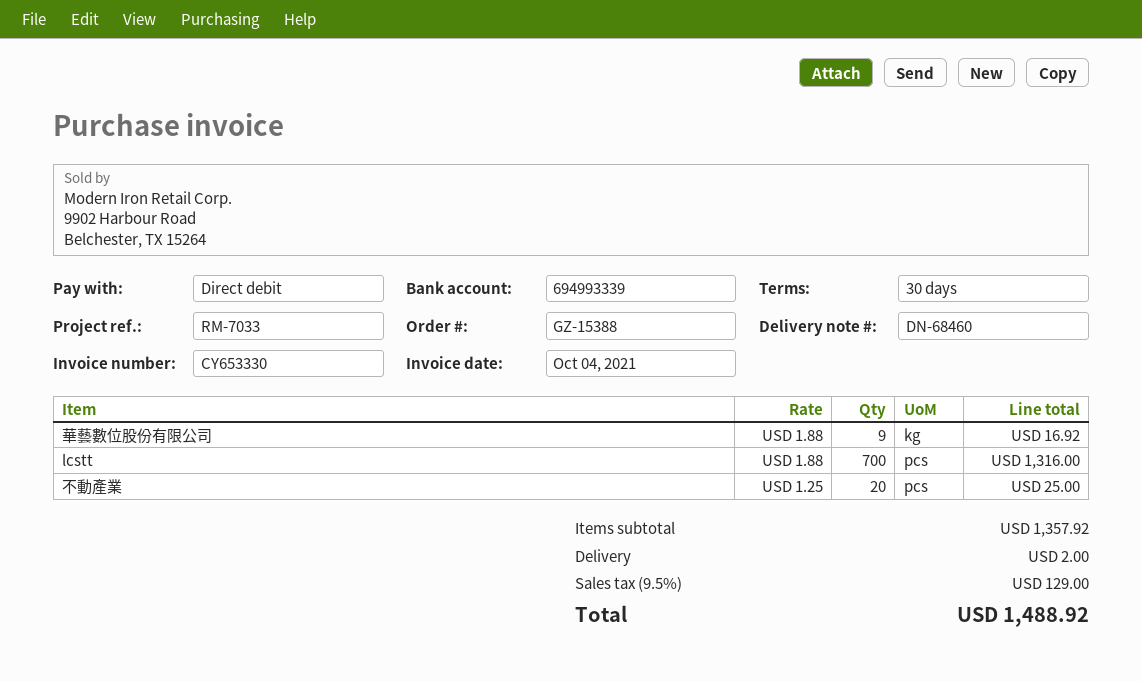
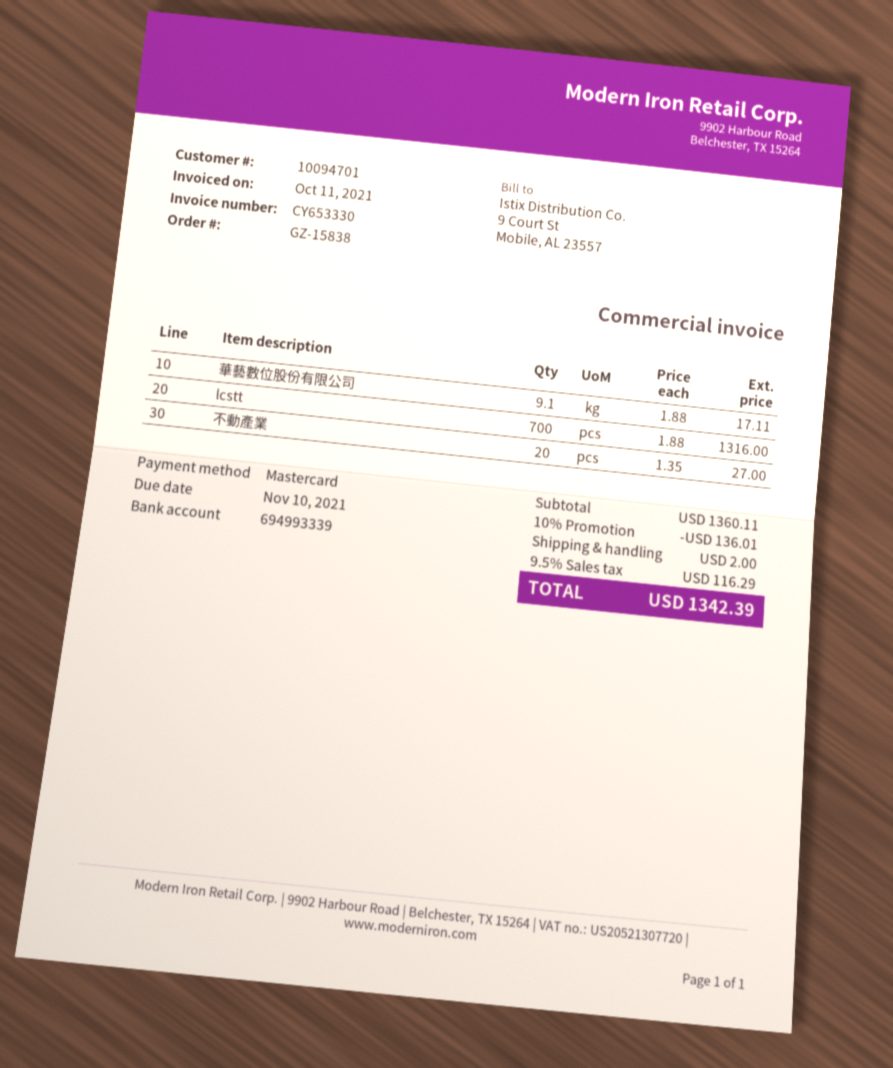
order number: GZ-15388 -> GZ-15838
invoice date: 2021-10-04 -> 2021-10-11
payment method: direct debit -> Mastercard
華藝數位股份有限公司: 9 x 1.88 = 16.92 -> 9.1 x 1.88 = 17.11
不動產業: 20 x 1.25 = 25.00 -> 20 x 1.35 = 27.00
subtotal: 1357.92 -> 1360.11
discount: none -> 10% = 136.01
tax: 9.5% = 129.00 -> 9.5% = 116.29
total: 1488.92 -> 1342.39

